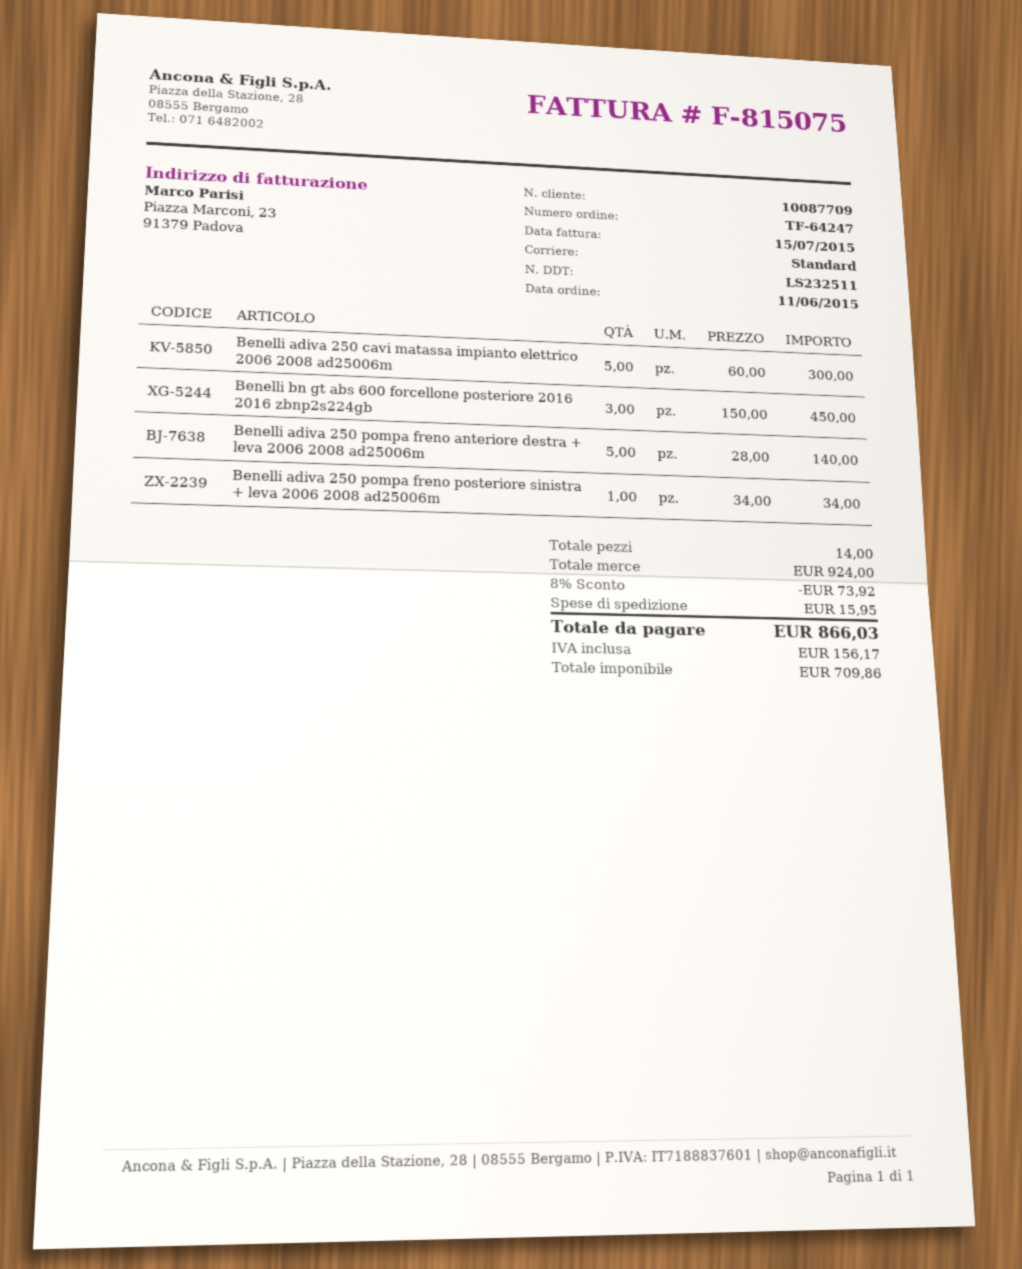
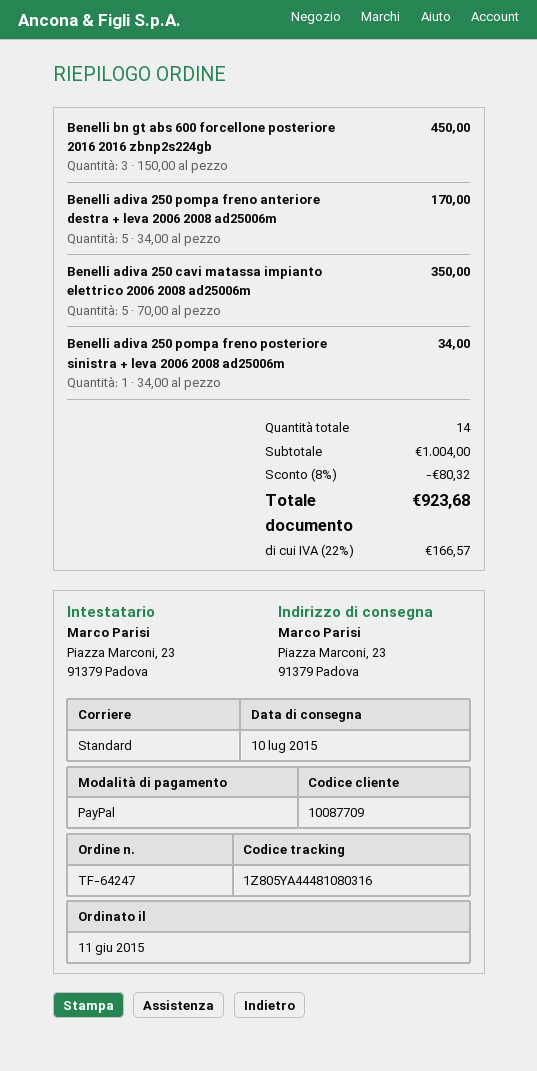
Benelli adiva 250 cavi matassa impianto elettrico 2006 2008 ad25006m: 5 x 60.00 = 300.00 -> 5 x 70.00 = 350.00
Benelli adiva 250 pompa freno anteriore destra + leva 2006 2008 ad25006m: 5 x 28.00 = 140.00 -> 5 x 34.00 = 170.00
subtotal: 924.00 -> 1004.00
discount: 8% = 73.92 -> 8% = 80.32
shipping: 15.95 -> none
tax: 156.17 -> 166.57
total: 866.03 -> 923.68

